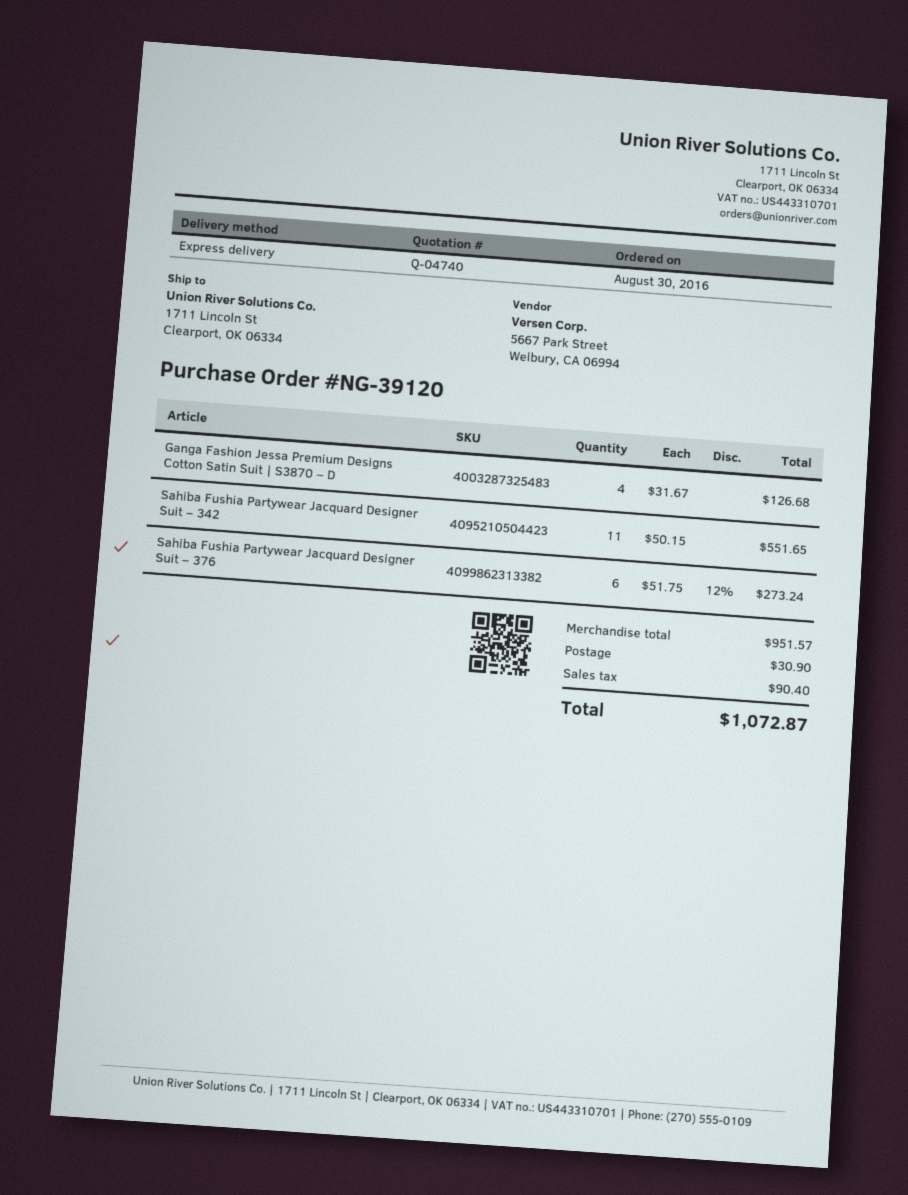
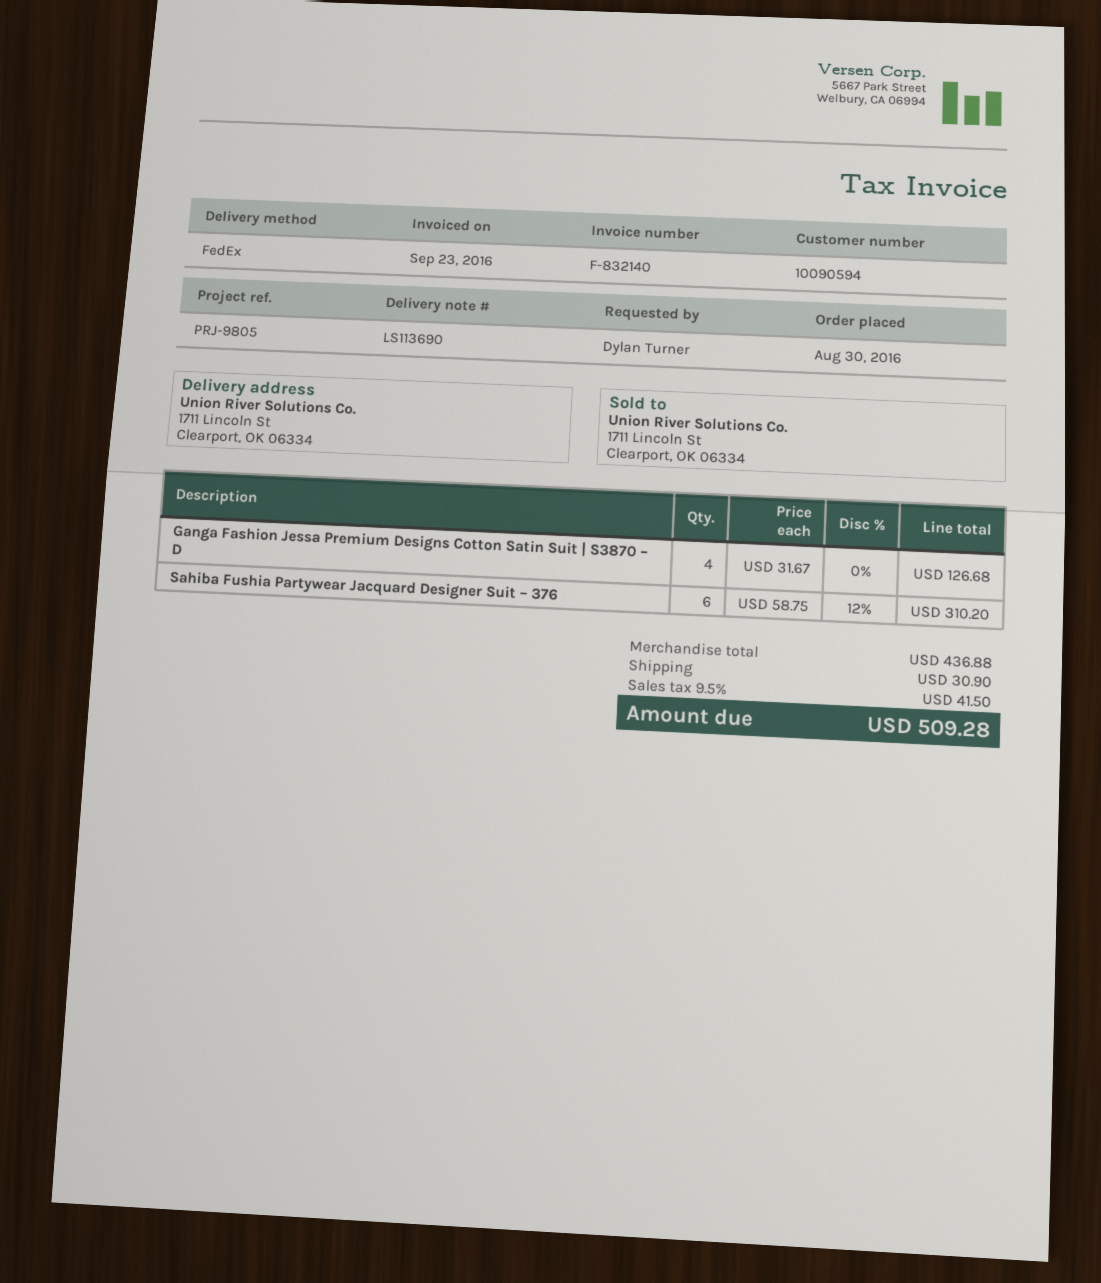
shipping method: express -> FedEx
Sahiba Fushia Partywear Jacquard Designer Suit – 342: 11 x 50.15 = 551.65 -> none
Sahiba Fushia Partywear Jacquard Designer Suit – 376: 6 x 51.75 - 12% = 273.24 -> 6 x 58.75 - 12% = 310.20
subtotal: 951.57 -> 436.88
tax: 90.40 -> 41.50
total: 1072.87 -> 509.28

